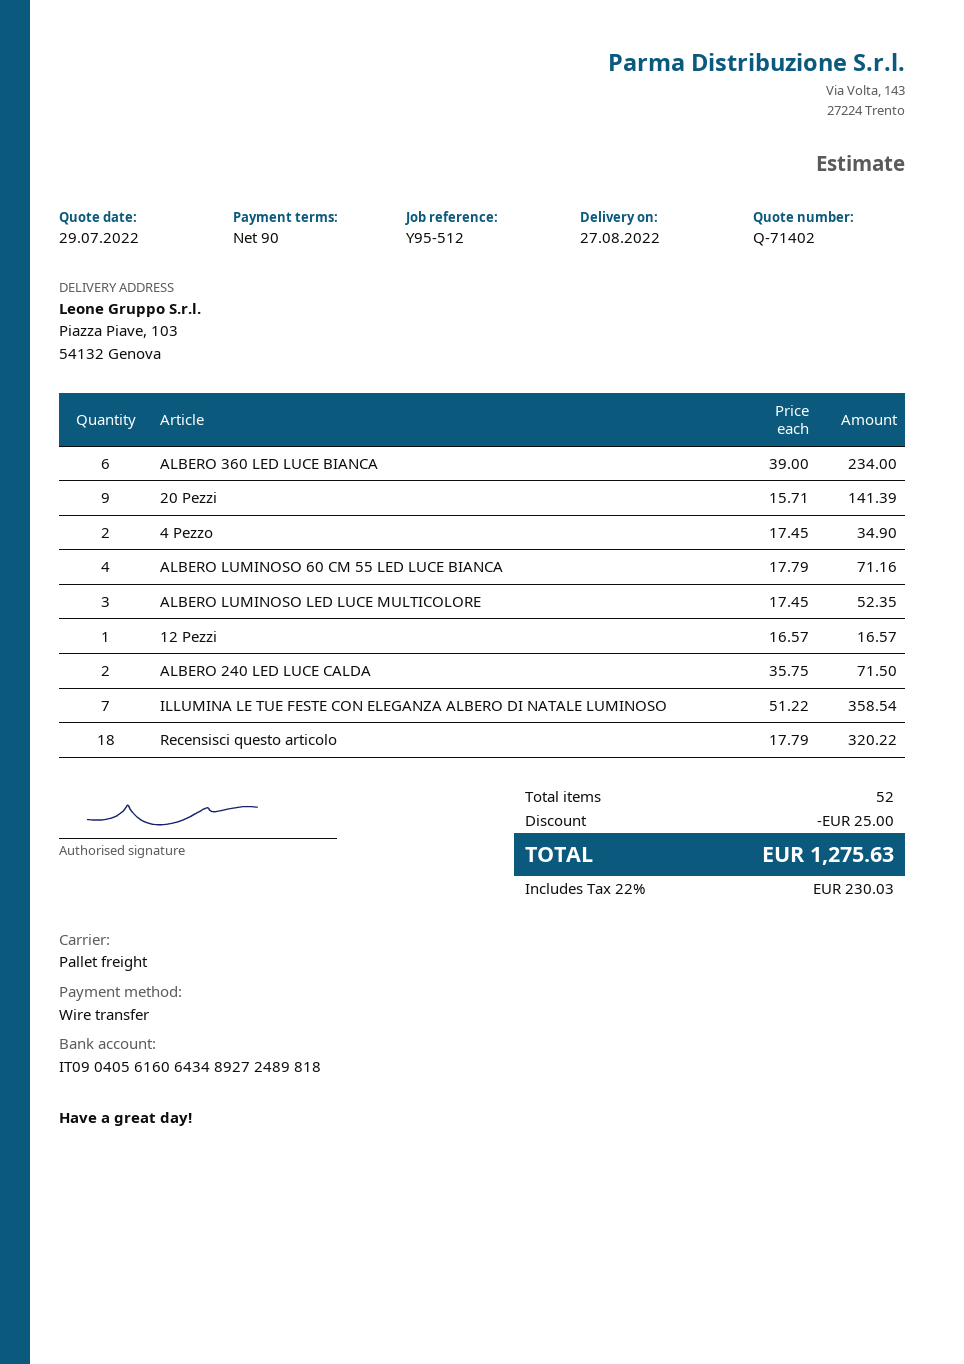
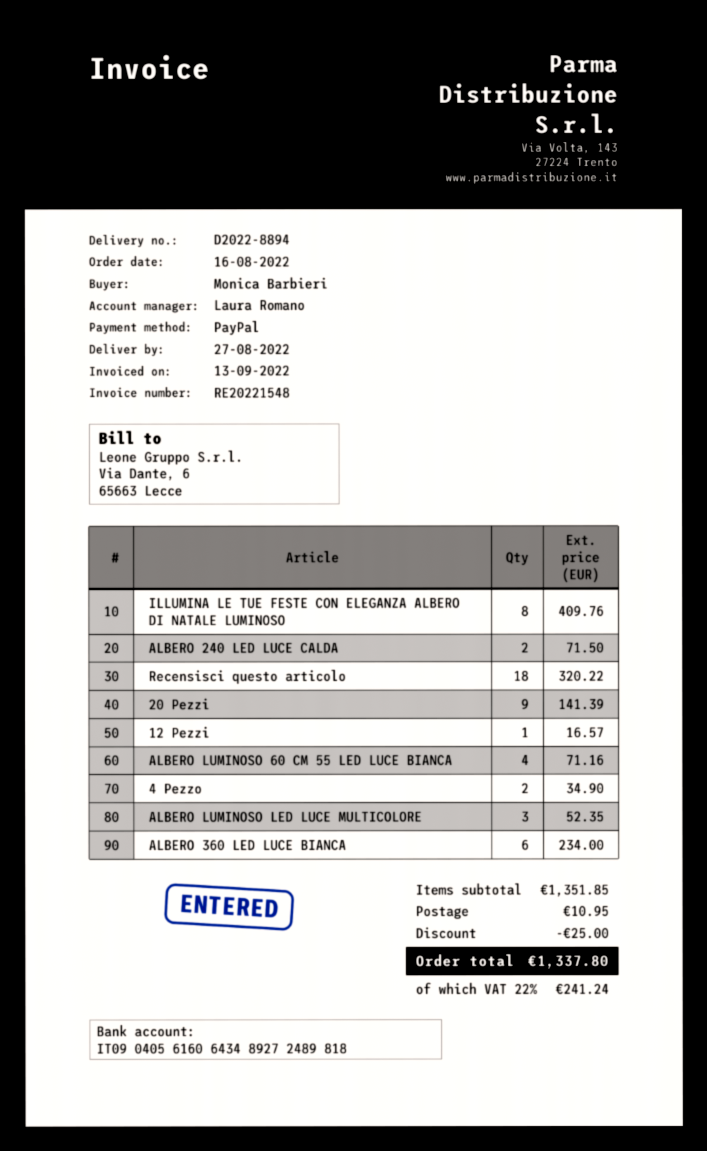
payment method: bank transfer -> PayPal
ILLUMINA LE TUE FESTE CON ELEGANZA ALBERO DI NATALE LUMINOSO: 7 for 358.54 -> 8 for 409.76
shipping: none -> 10.95
tax: 22% = 230.03 -> 22% = 241.24
total: 1275.63 -> 1337.80

